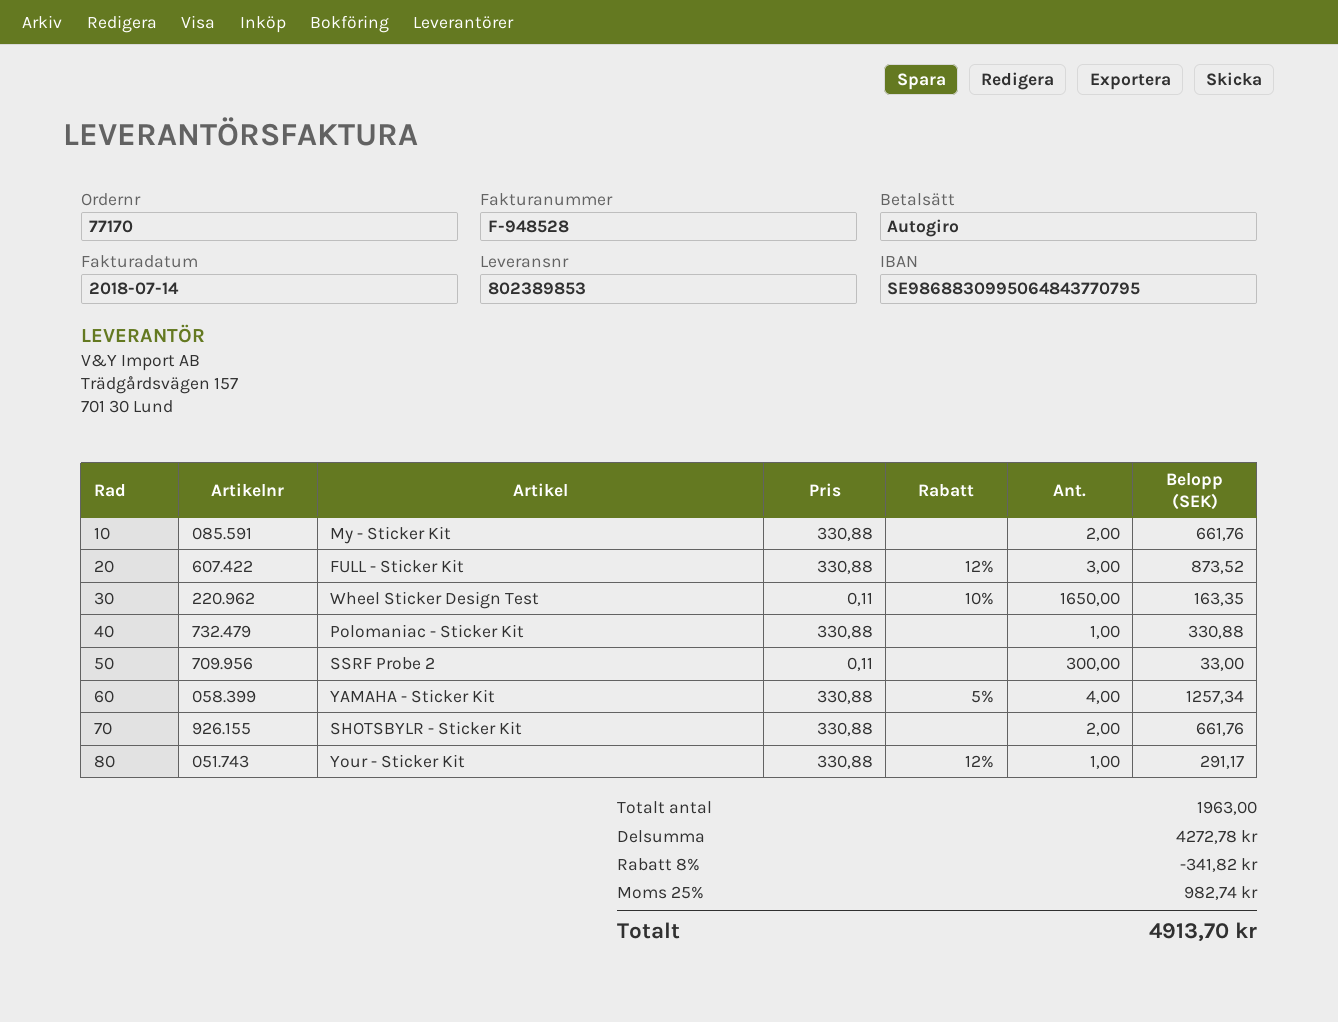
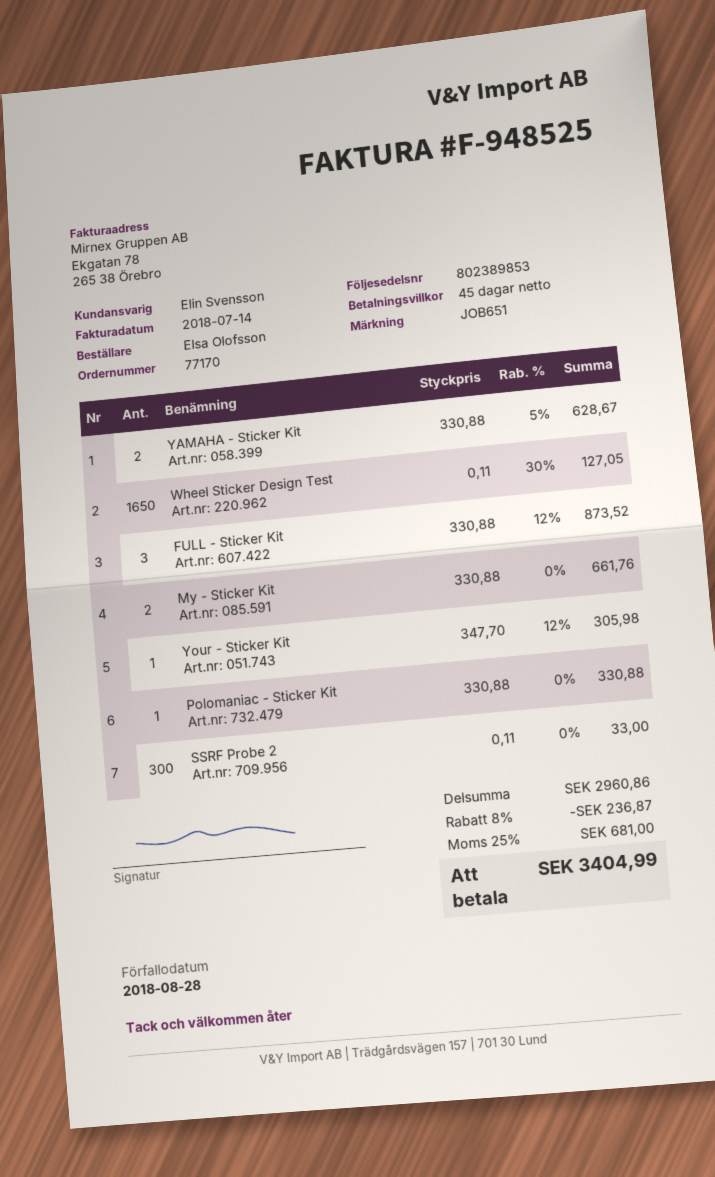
invoice number: F-948528 -> F-948525
Wheel Sticker Design Test: 1650 x 0.11 - 10% = 163.35 -> 1650 x 0.11 - 30% = 127.05
YAMAHA - Sticker Kit: 4 x 330.88 - 5% = 1257.34 -> 2 x 330.88 - 5% = 628.67
SHOTSBYLR - Sticker Kit: 2 x 330.88 = 661.76 -> none
Your - Sticker Kit: 1 x 330.88 - 12% = 291.17 -> 1 x 347.70 - 12% = 305.98
subtotal: 4272.78 -> 2960.86
discount: 8% = 341.82 -> 8% = 236.87
tax: 25% = 982.74 -> 25% = 681.00
total: 4913.70 -> 3404.99

